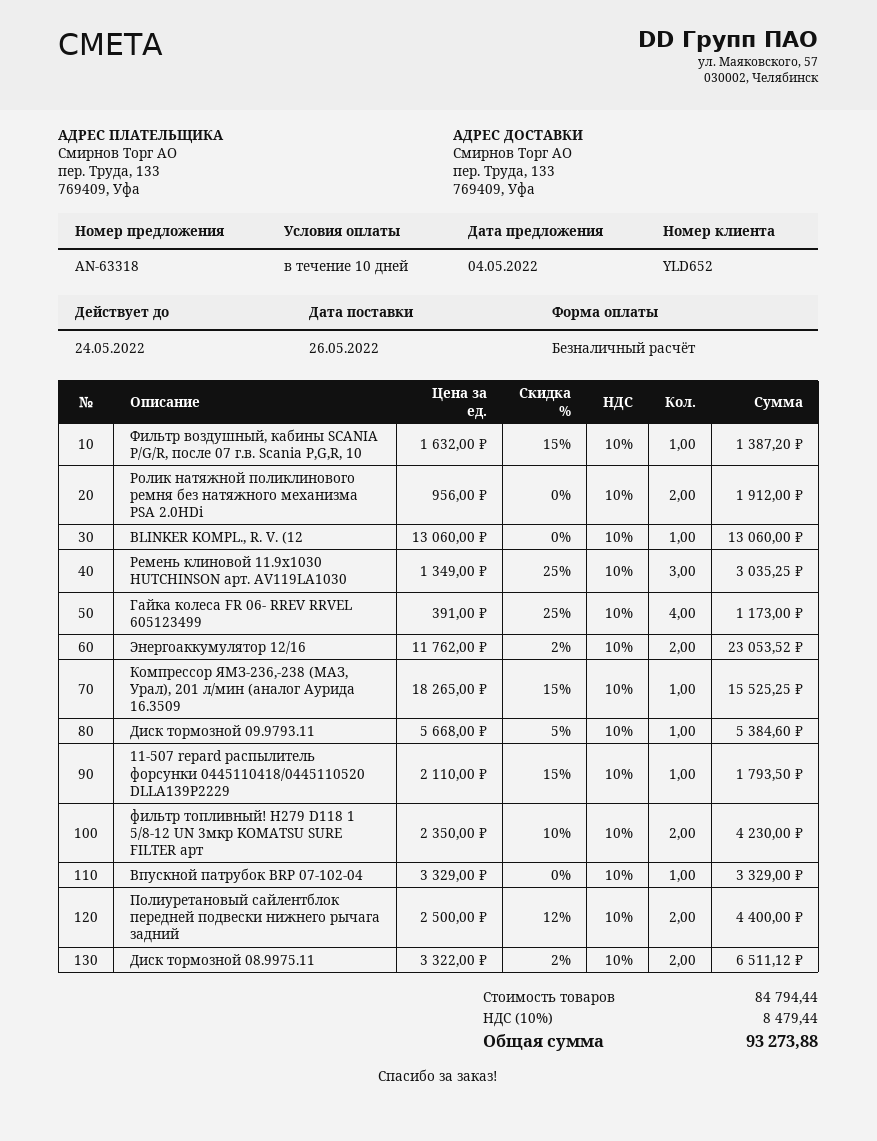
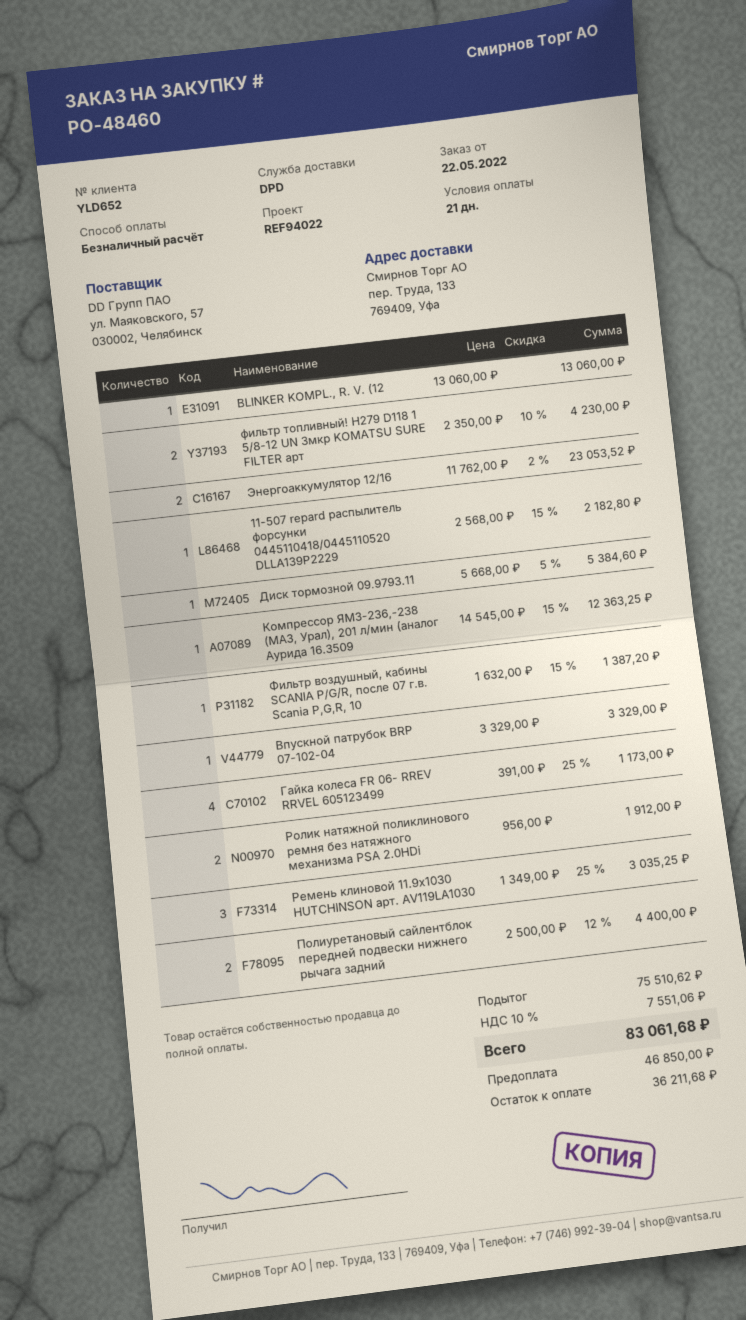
payment terms: 10 days -> 21 days
Компрессор ЯМЗ-236,-238 (МАЗ, Урал), 201 л/мин (аналог Аурида 16.3509: 1 x 18265.00 - 15% = 15525.25 -> 1 x 14545.00 - 15% = 12363.25
11-507 repard распылитель форсунки 0445110418/0445110520 DLLA139P2229: 1 x 2110.00 - 15% = 1793.50 -> 1 x 2568.00 - 15% = 2182.80
Диск тормозной 08.9975.11: 2 x 3322.00 - 2% = 6511.12 -> none
subtotal: 84794.44 -> 75510.62
tax: 10% = 8479.44 -> 10% = 7551.06
total: 93273.88 -> 83061.68

